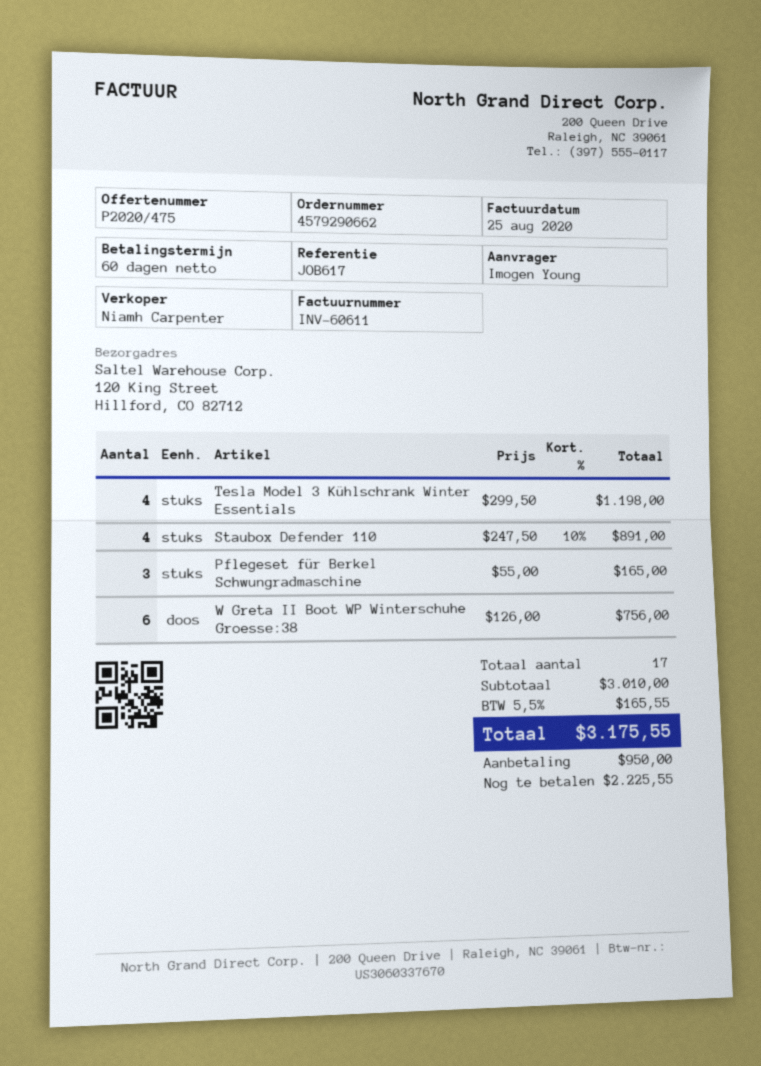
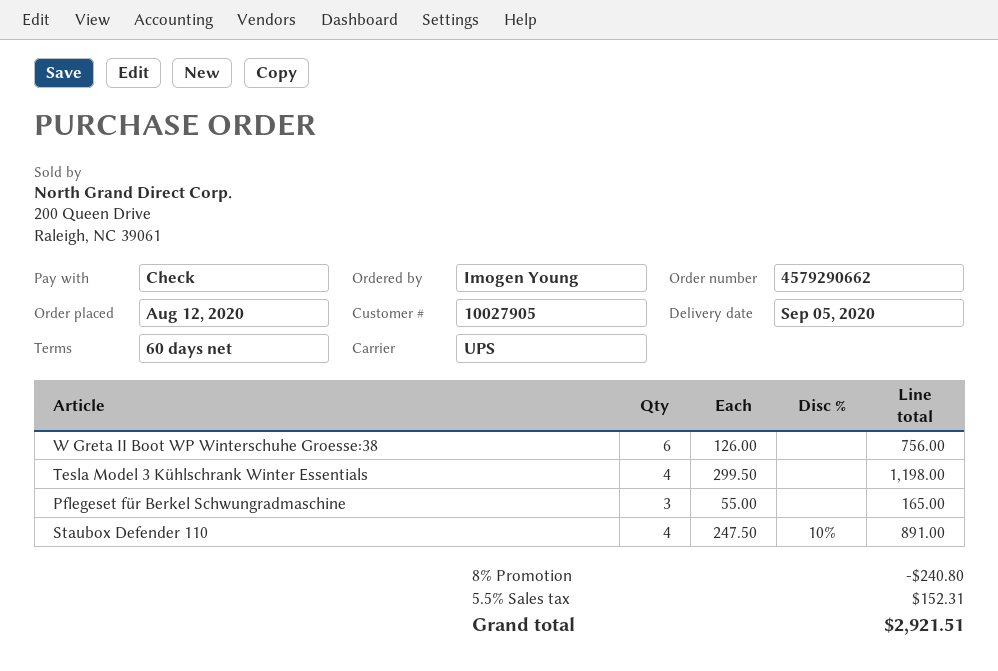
discount: none -> 8% = 240.80
tax: 5.5% = 165.55 -> 5.5% = 152.31
total: 3175.55 -> 2921.51

